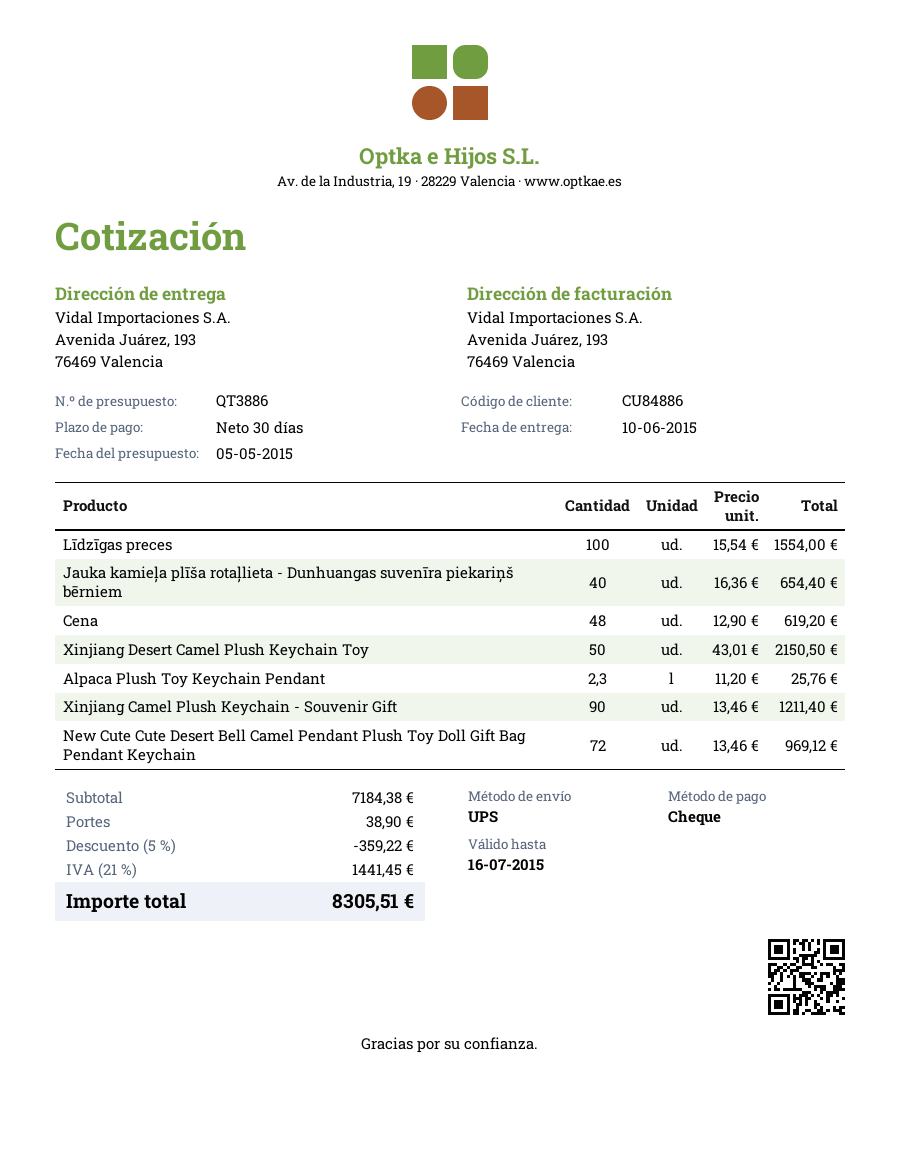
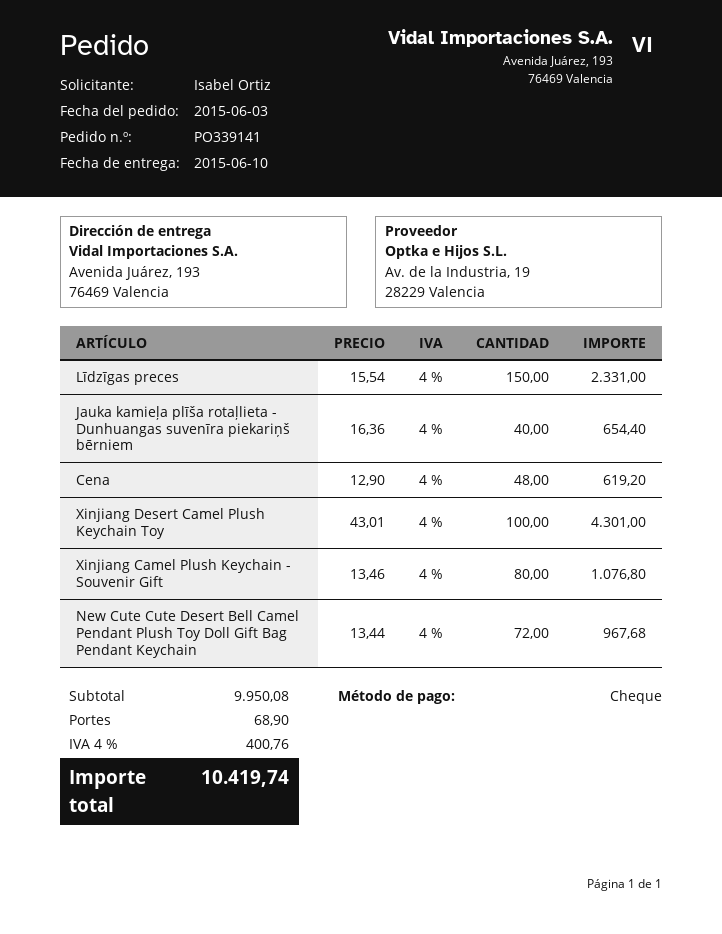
Līdzīgas preces: 100 x 15.54 = 1554.00 -> 150 x 15.54 = 2331.00
Xinjiang Desert Camel Plush Keychain Toy: 50 x 43.01 = 2150.50 -> 100 x 43.01 = 4301.00
Alpaca Plush Toy Keychain Pendant: 2.3 x 11.20 = 25.76 -> none
Xinjiang Camel Plush Keychain - Souvenir Gift: 90 x 13.46 = 1211.40 -> 80 x 13.46 = 1076.80
New Cute Cute Desert Bell Camel Pendant Plush Toy Doll Gift Bag Pendant Keychain: 72 x 13.46 = 969.12 -> 72 x 13.44 = 967.68
subtotal: 7184.38 -> 9950.08
discount: 5% = 359.22 -> none
shipping: 38.90 -> 68.90
tax: 21% = 1441.45 -> 4% = 400.76
total: 8305.51 -> 10419.74

